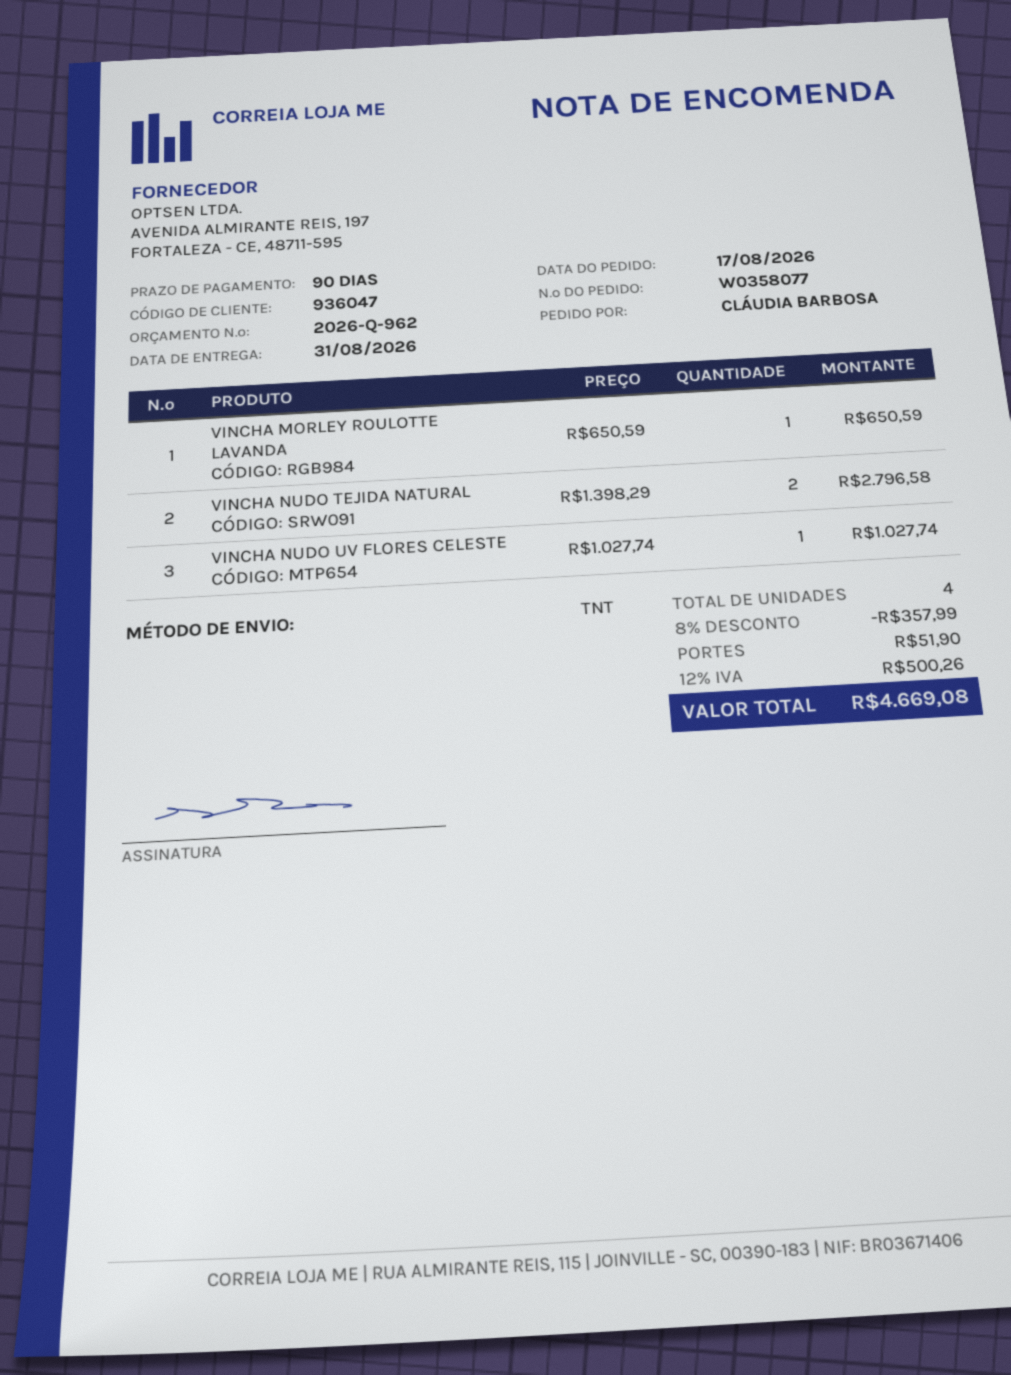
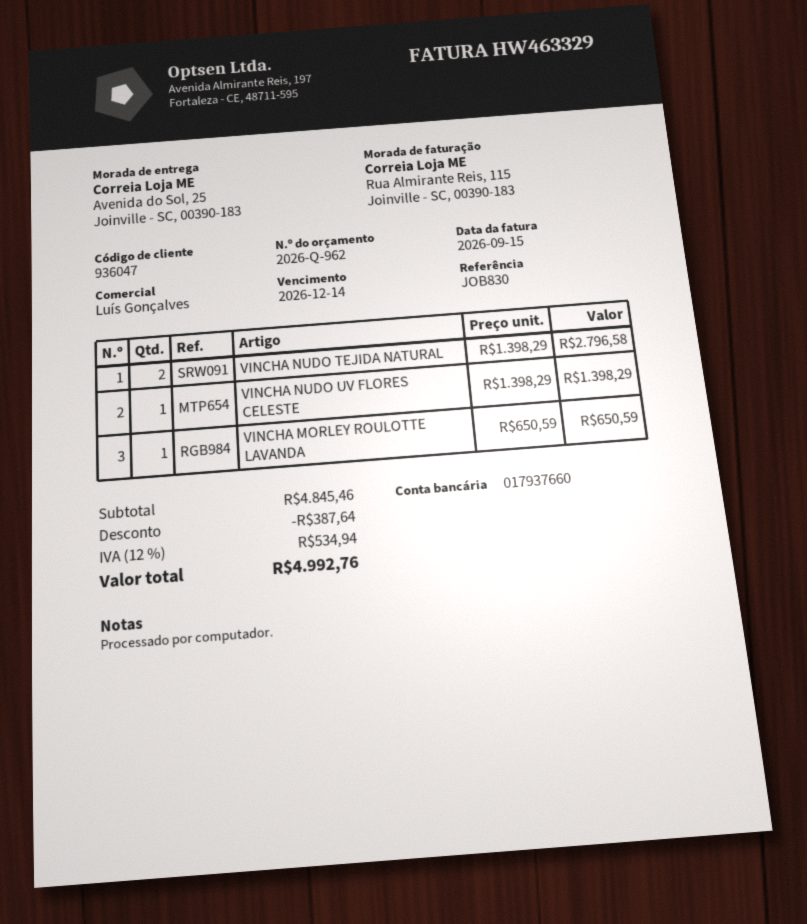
VINCHA NUDO UV FLORES CELESTE: 1 x 1027.74 = 1027.74 -> 1 x 1398.29 = 1398.29
discount: 357.99 -> 387.64
shipping: 51.90 -> none
tax: 12% = 500.26 -> 12% = 534.94
total: 4669.08 -> 4992.76

